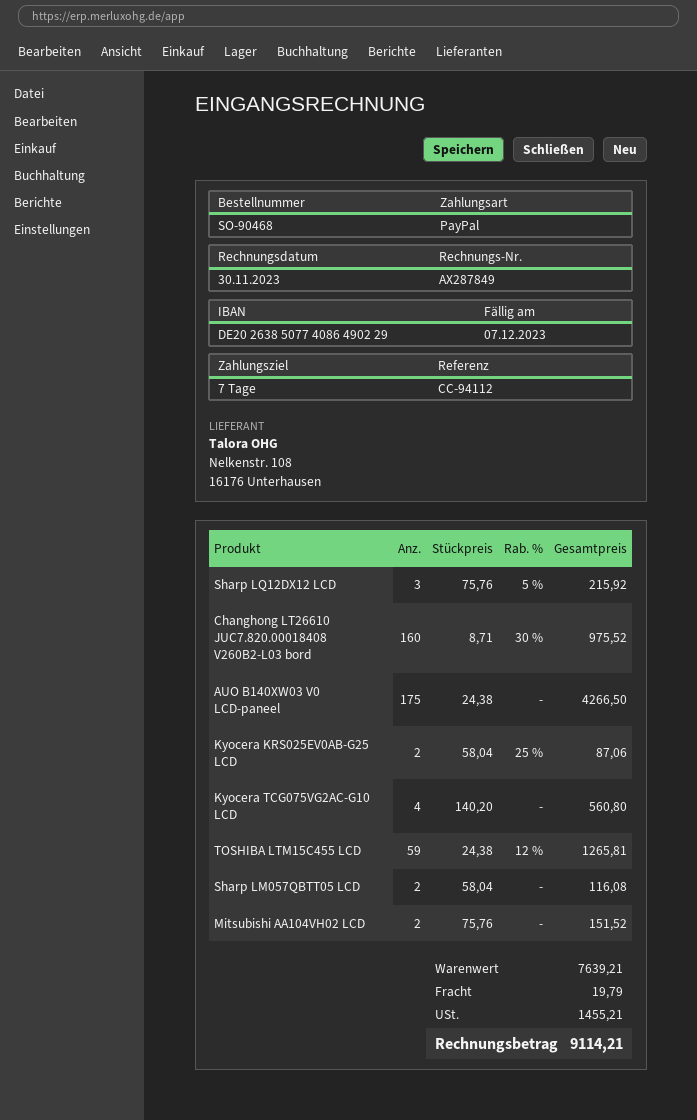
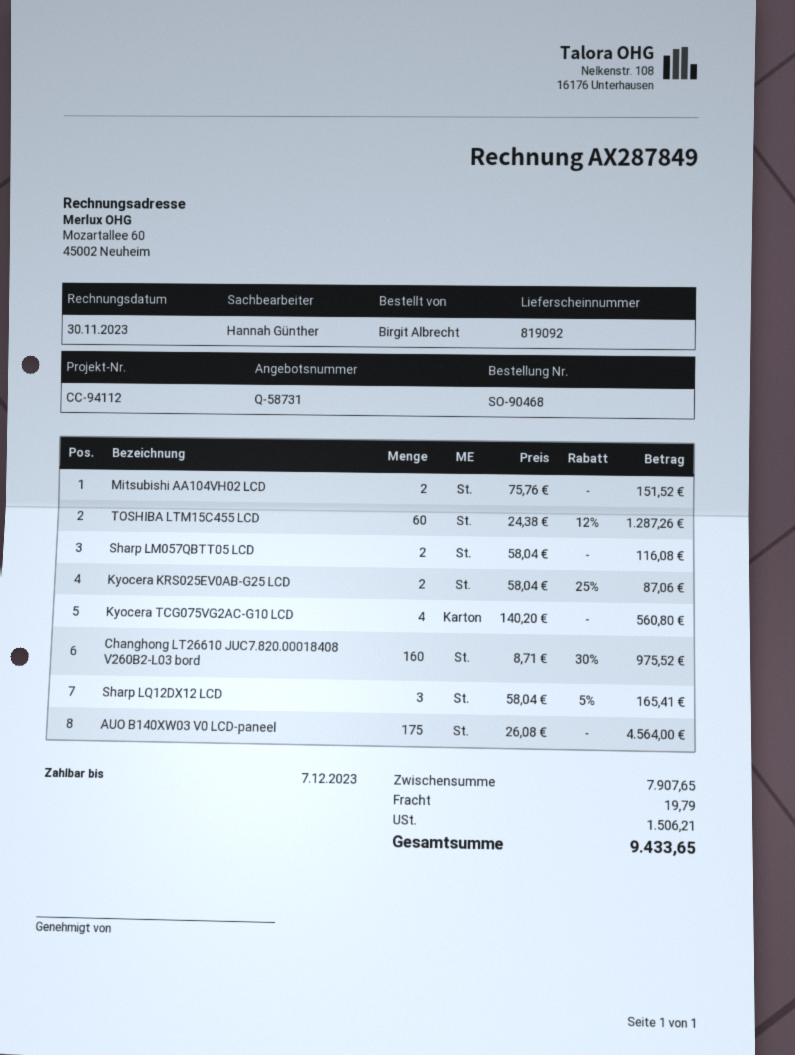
Sharp LQ12DX12 LCD: 3 x 75.76 - 5% = 215.92 -> 3 x 58.04 - 5% = 165.41
AUO B140XW03 V0 LCD-paneel: 175 x 24.38 = 4266.50 -> 175 x 26.08 = 4564.00
TOSHIBA LTM15C455 LCD: 59 x 24.38 - 12% = 1265.81 -> 60 x 24.38 - 12% = 1287.26
subtotal: 7639.21 -> 7907.65
tax: 1455.21 -> 1506.21
total: 9114.21 -> 9433.65

